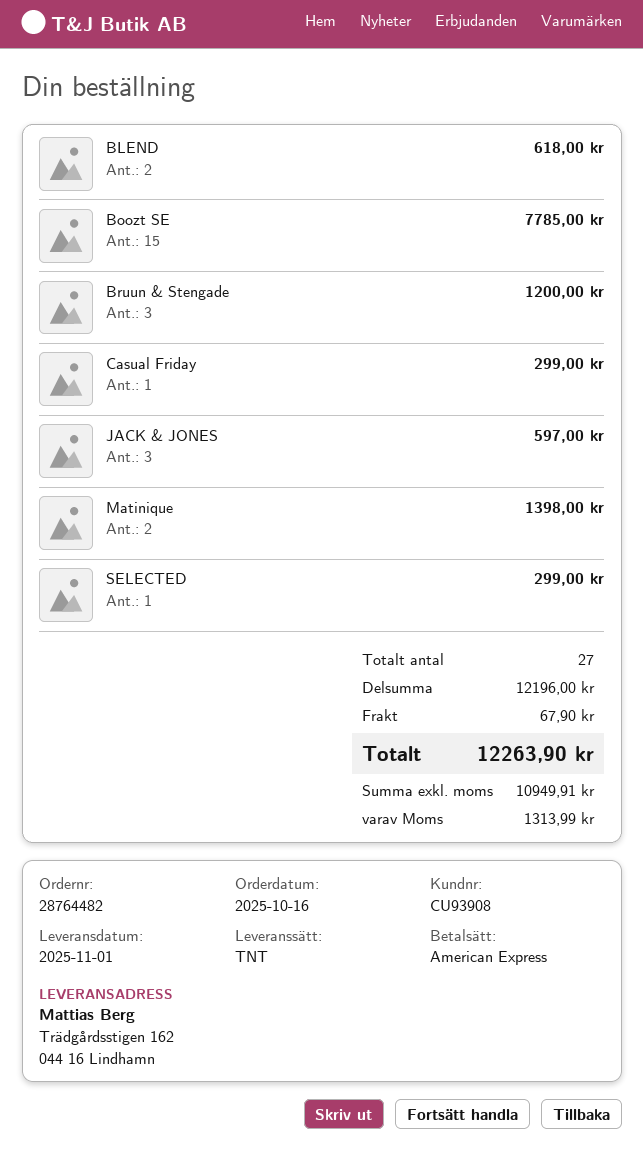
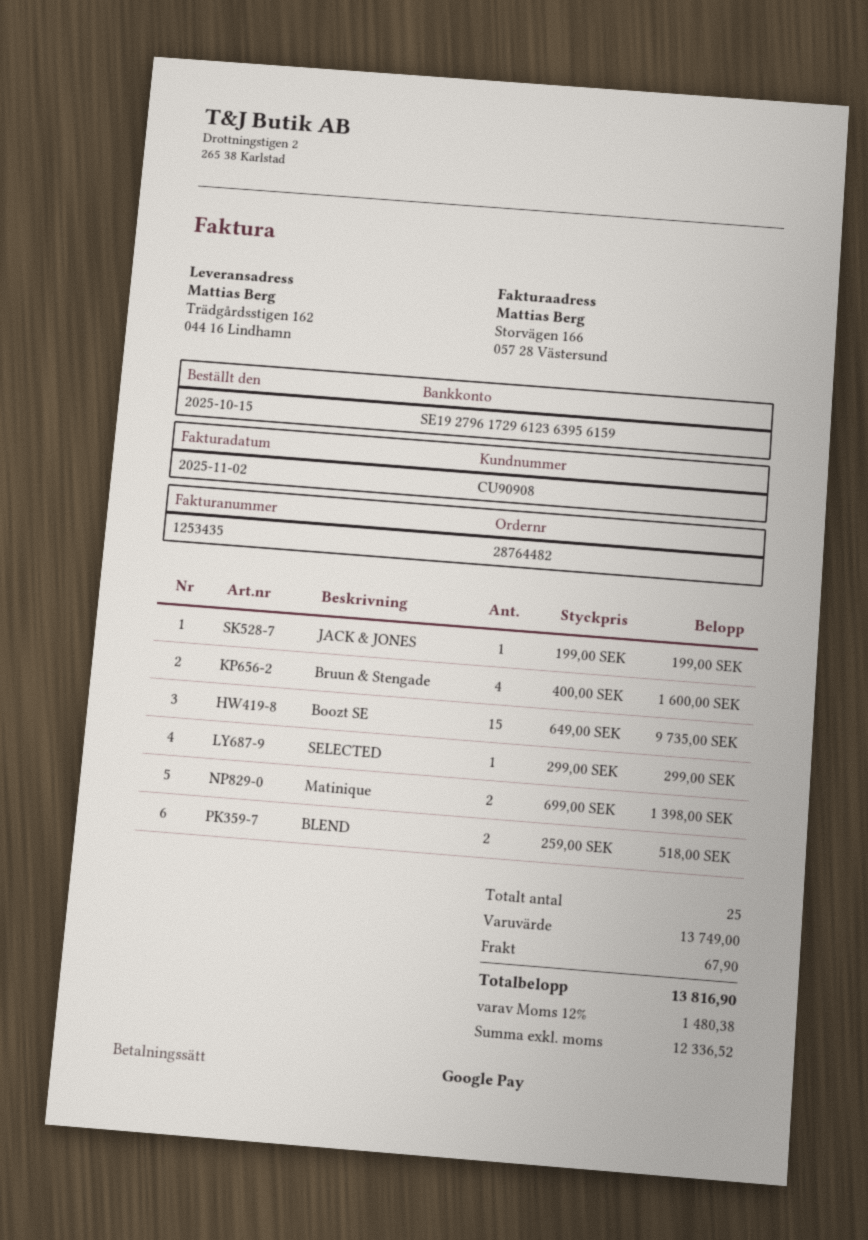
order date: 2025-10-16 -> 2025-10-15
customer number: CU93908 -> CU90908
payment method: American Express -> Google Pay
BLEND: 2 for 618.00 -> 2 for 518.00
Boozt SE: 15 for 7785.00 -> 15 for 9735.00
Bruun & Stengade: 3 for 1200.00 -> 4 for 1600.00
Casual Friday: 1 for 299.00 -> none
JACK & JONES: 3 for 597.00 -> 1 for 199.00
total quantity: 27 -> 25
subtotal: 12196.00 -> 13749.00
net: 10949.91 -> 12336.52
tax: 1313.99 -> 1480.38
total: 12263.90 -> 13816.90

